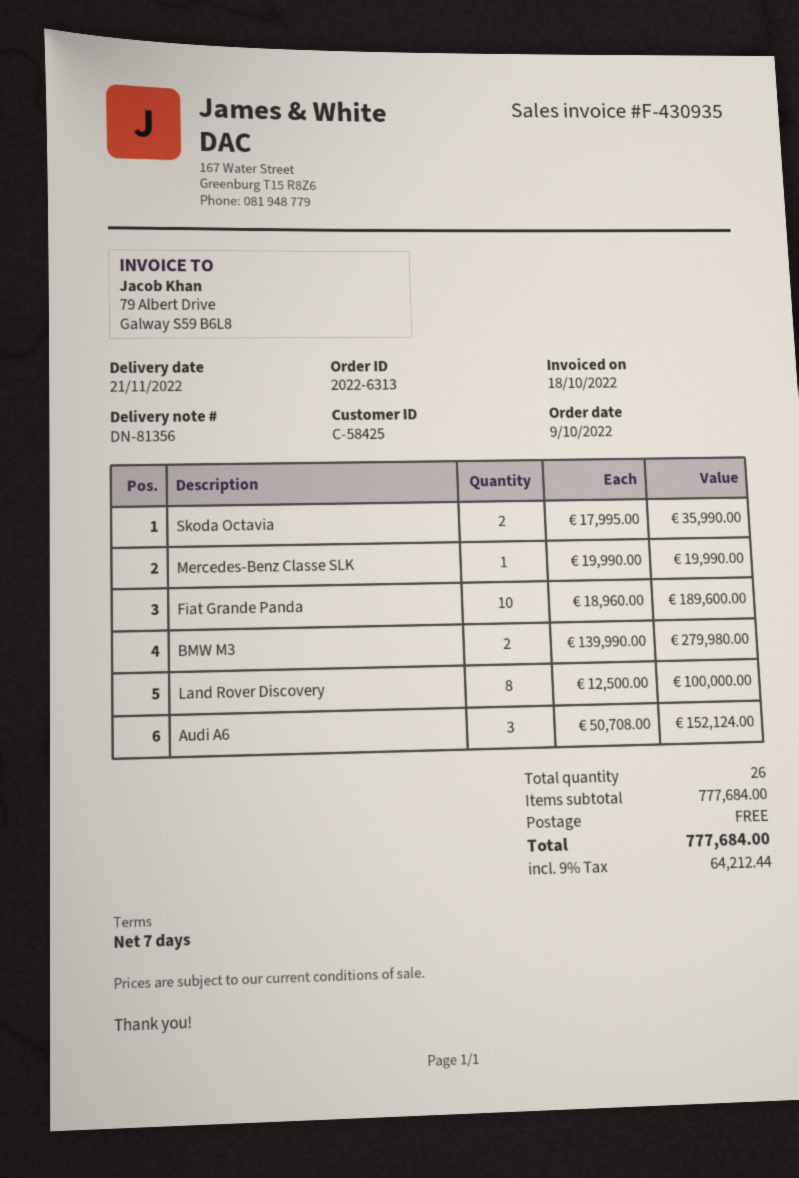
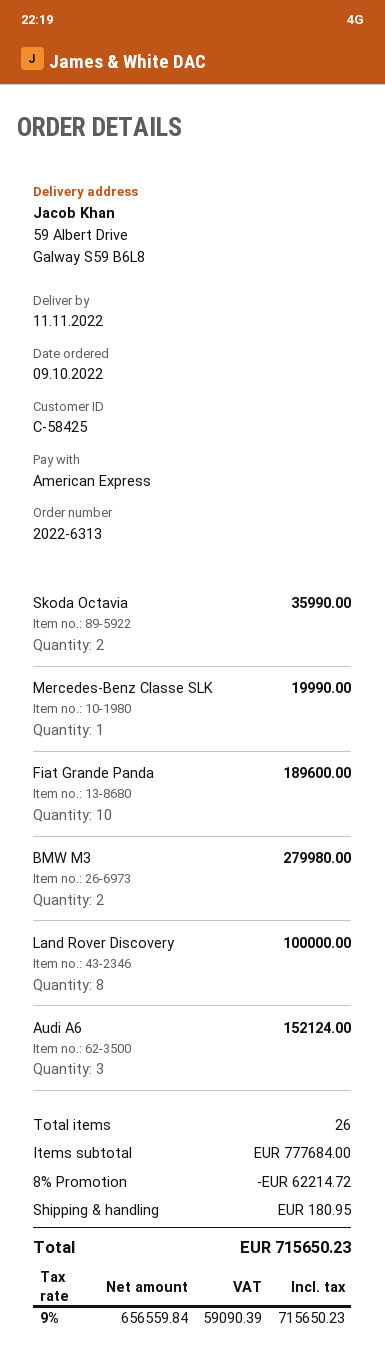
delivery date: 2022-11-21 -> 2022-11-11
discount: none -> 8% = 62214.72
shipping: 0.00 -> 180.95
tax: 9% = 64212.44 -> 9% = 59090.39
total: 777684.00 -> 715650.23

